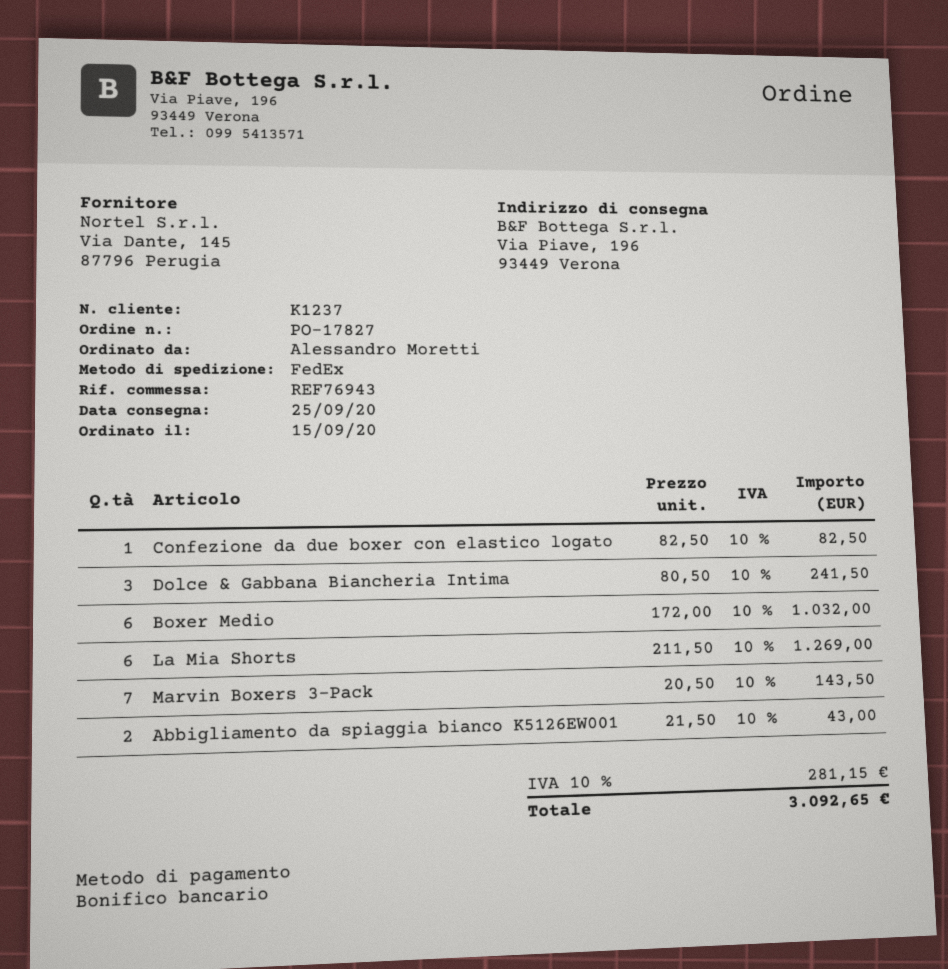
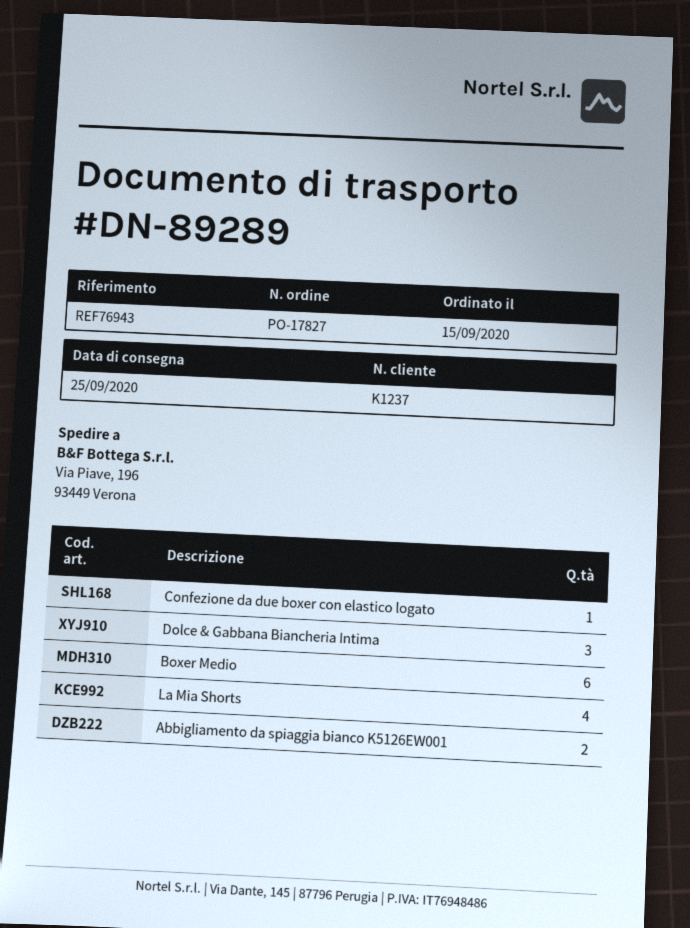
La Mia Shorts: 6 -> 4
Marvin Boxers 3-Pack: 7 -> none

